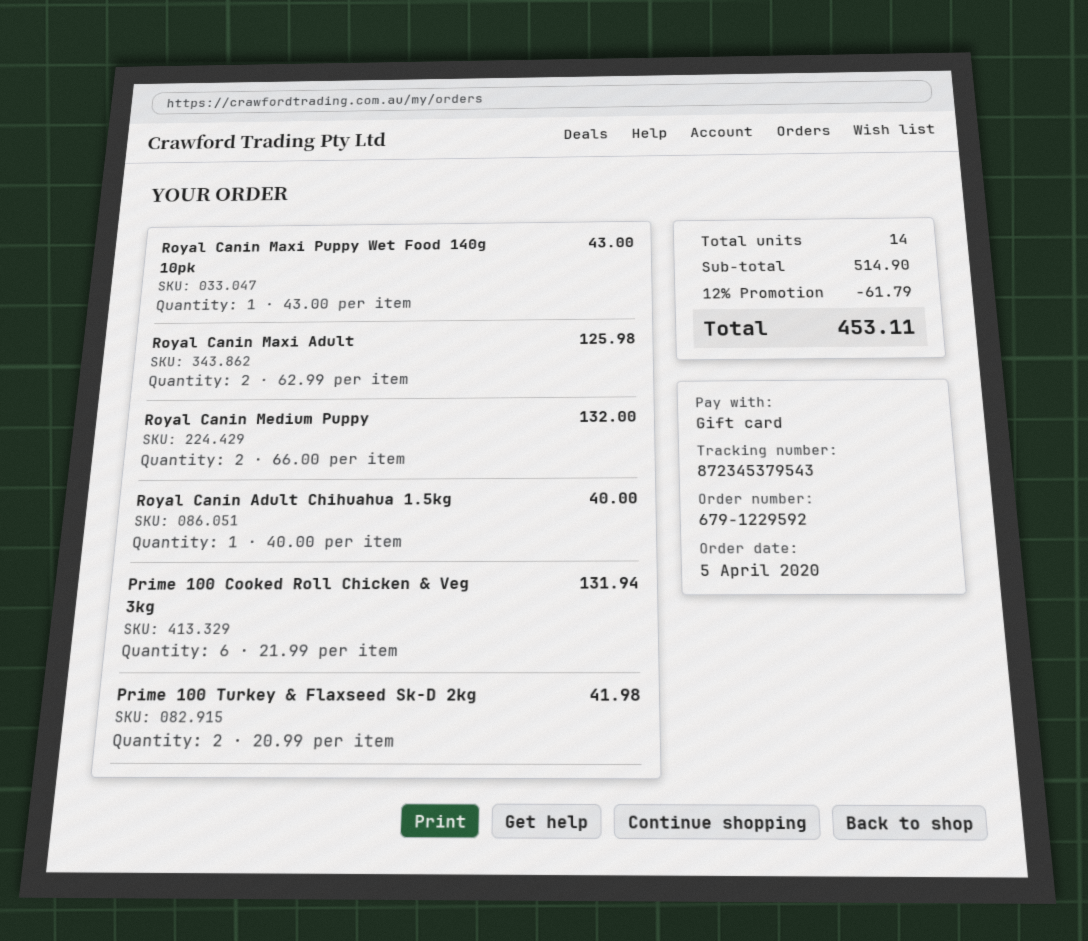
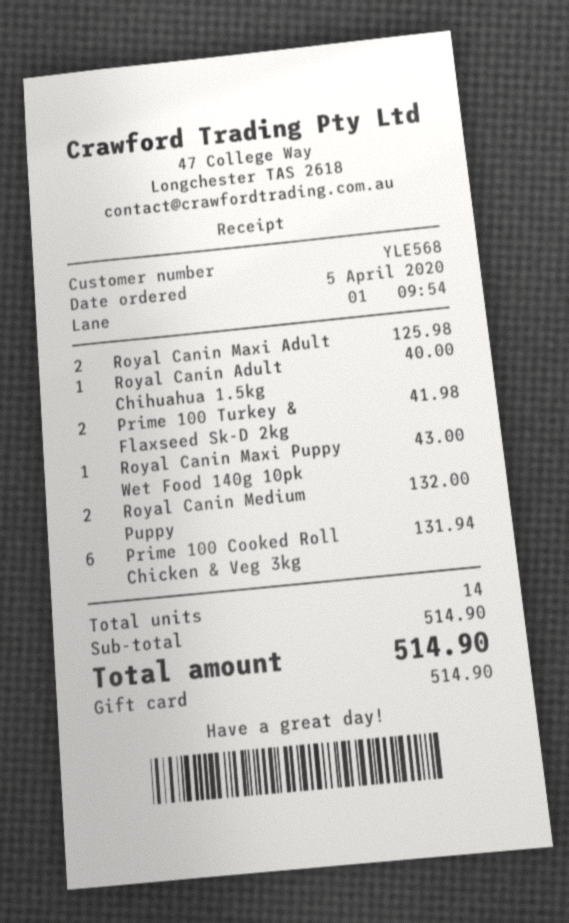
discount: 12% = 61.79 -> none
total: 453.11 -> 514.90

